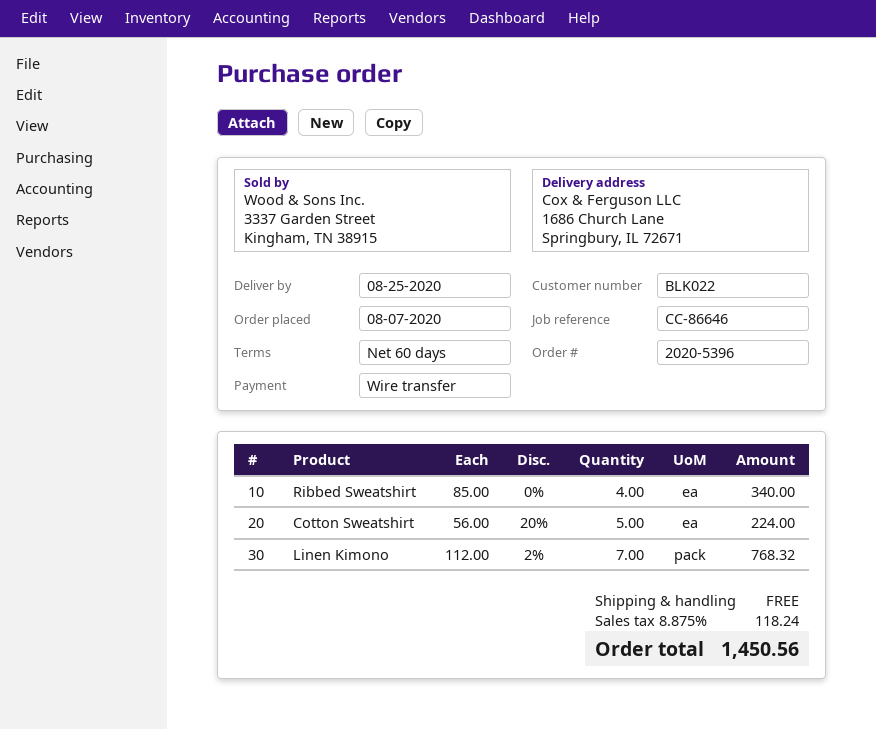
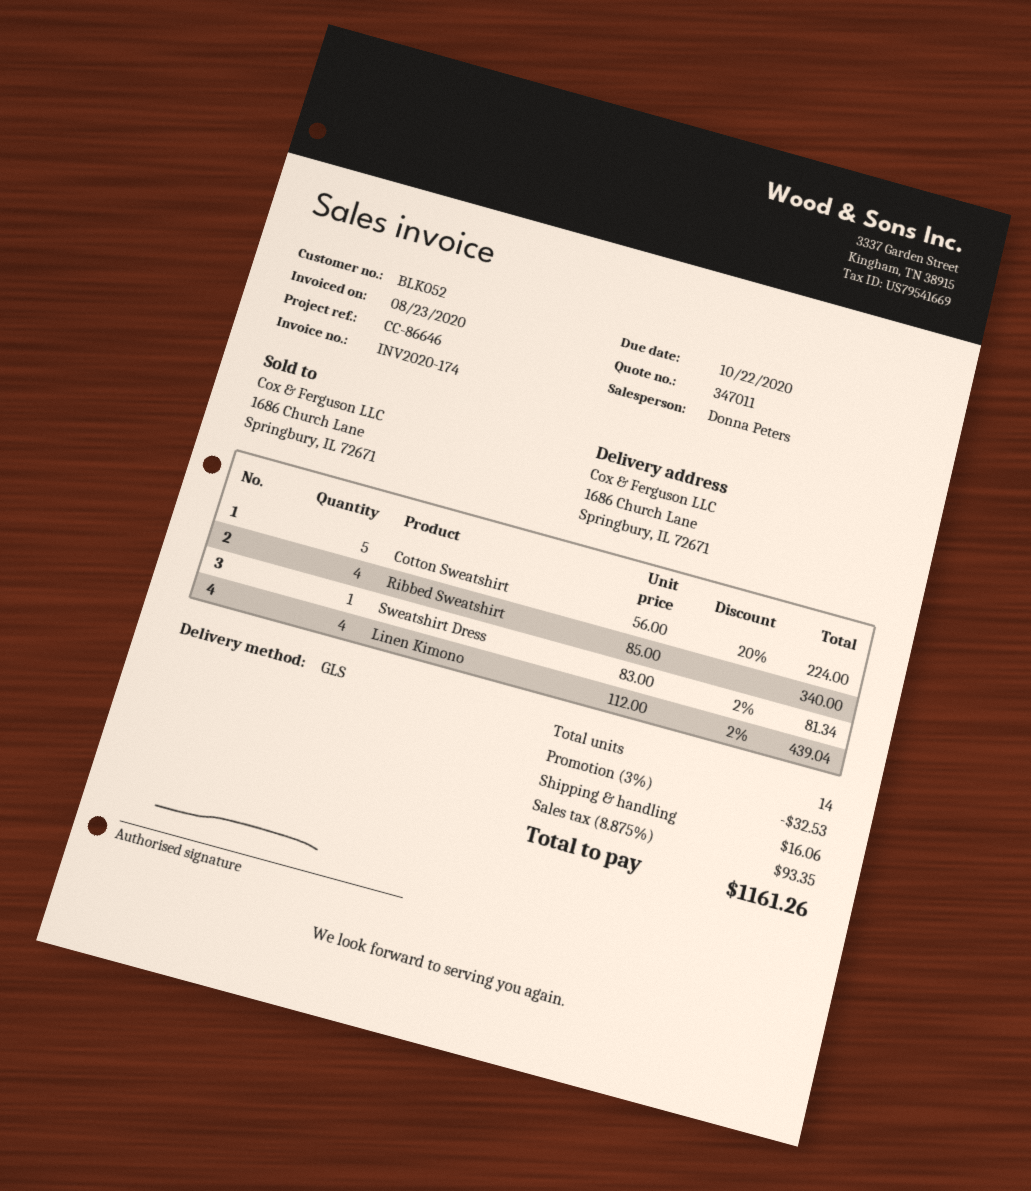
customer number: BLK022 -> BLK052
Linen Kimono: 7 x 112.00 - 2% = 768.32 -> 4 x 112.00 - 2% = 439.04
Sweatshirt Dress: none -> 1 x 83.00 - 2% = 81.34
discount: none -> 3% = 32.53
shipping: 0.00 -> 16.06
tax: 8.875% = 118.24 -> 8.875% = 93.35
total: 1450.56 -> 1161.26

